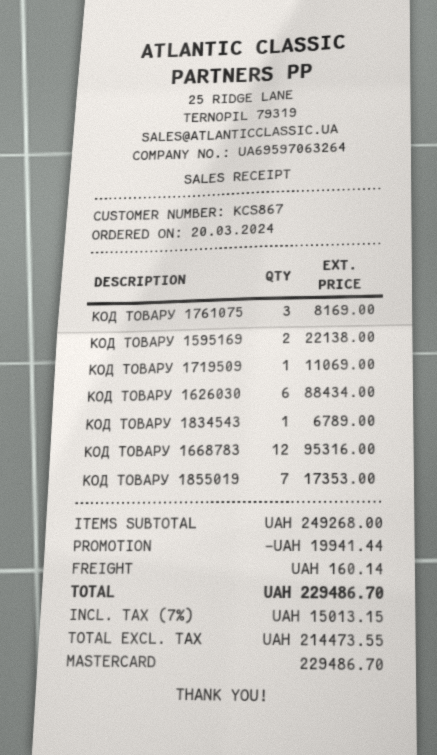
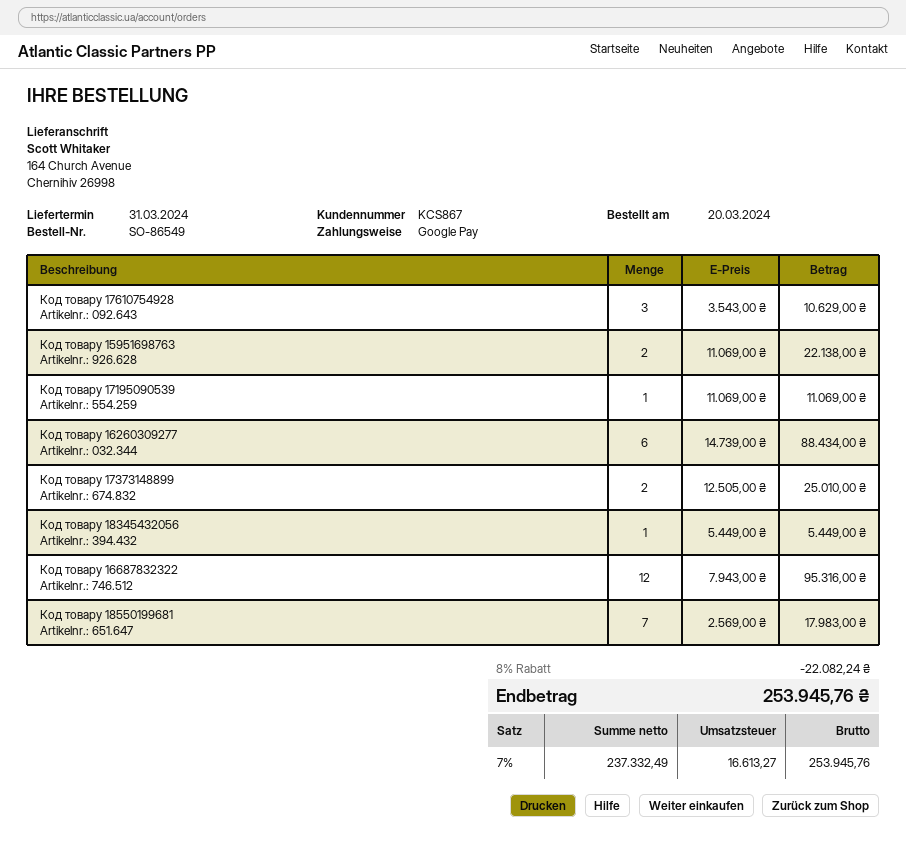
payment method: Mastercard -> Google Pay
КОД ТОВАРУ 1761075: 3 for 8169.00 -> 3 for 10629.00
КОД ТОВАРУ 1834543: 1 for 6789.00 -> 1 for 5449.00
КОД ТОВАРУ 1855019: 7 for 17353.00 -> 7 for 17983.00
Код товару 17373148899: none -> 2 for 25010.00
discount: 19941.44 -> 22082.24
shipping: 160.14 -> none
net: 214473.55 -> 237332.49
tax: 7% = 15013.15 -> 7% = 16613.27
total: 229486.70 -> 253945.76

